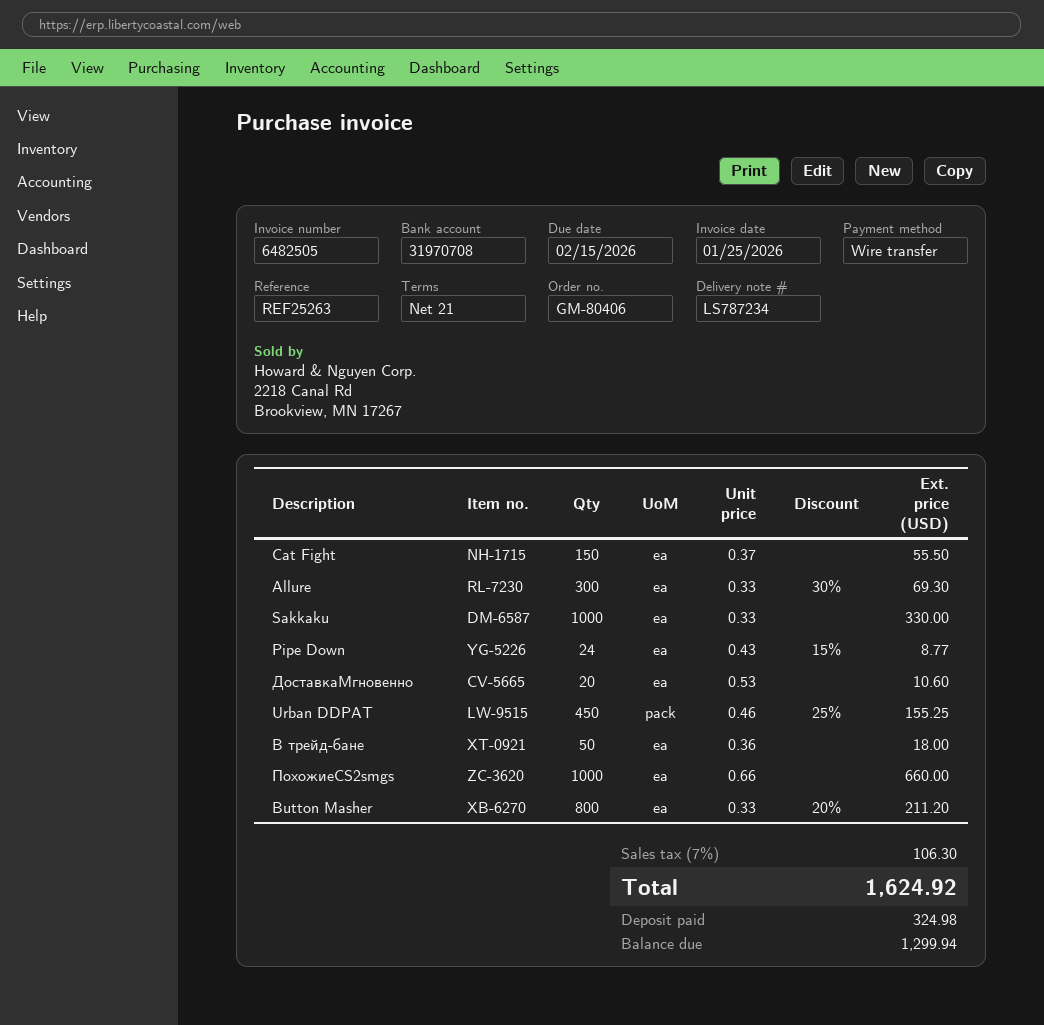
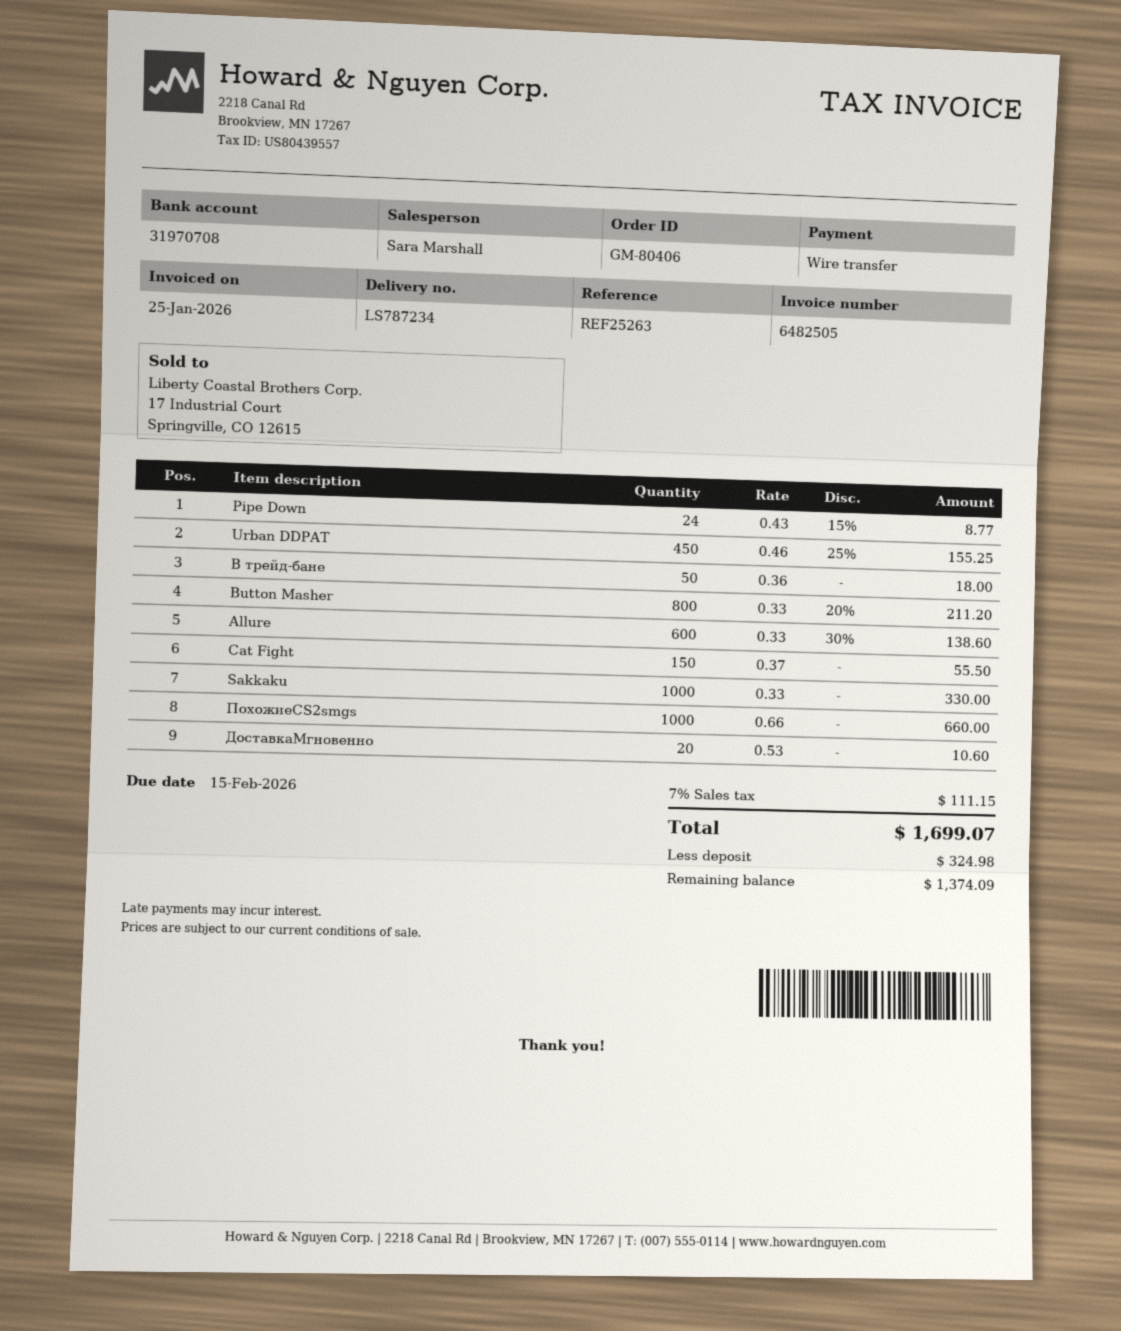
Allure: 300 x 0.33 - 30% = 69.30 -> 600 x 0.33 - 30% = 138.60
tax: 7% = 106.30 -> 7% = 111.15
total: 1624.92 -> 1699.07
balance: 1299.94 -> 1374.09

